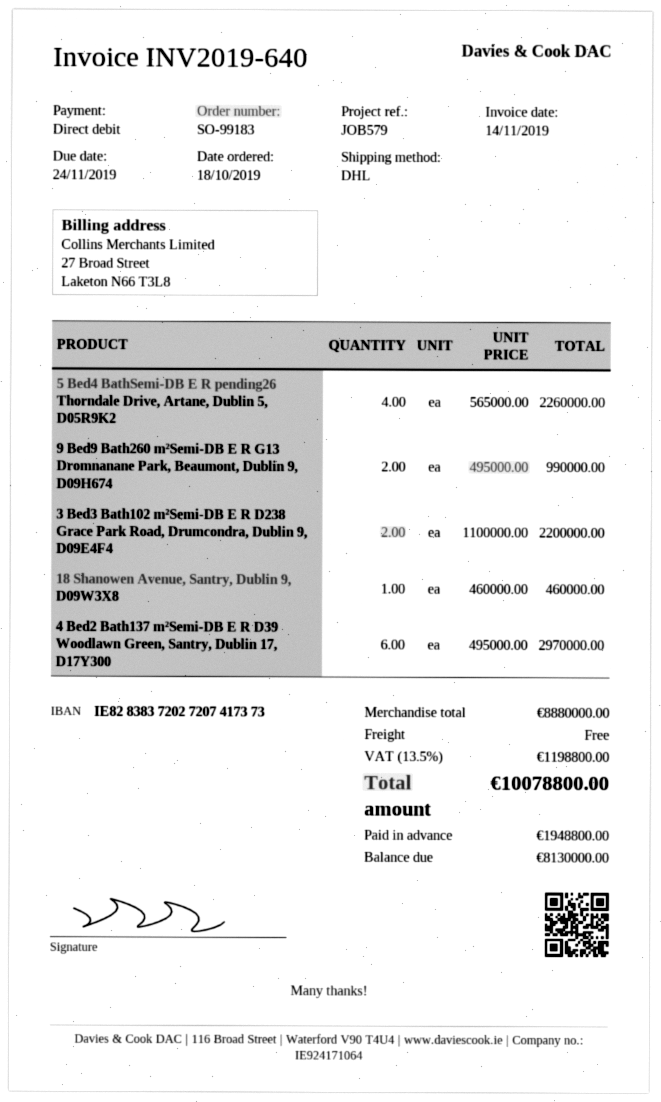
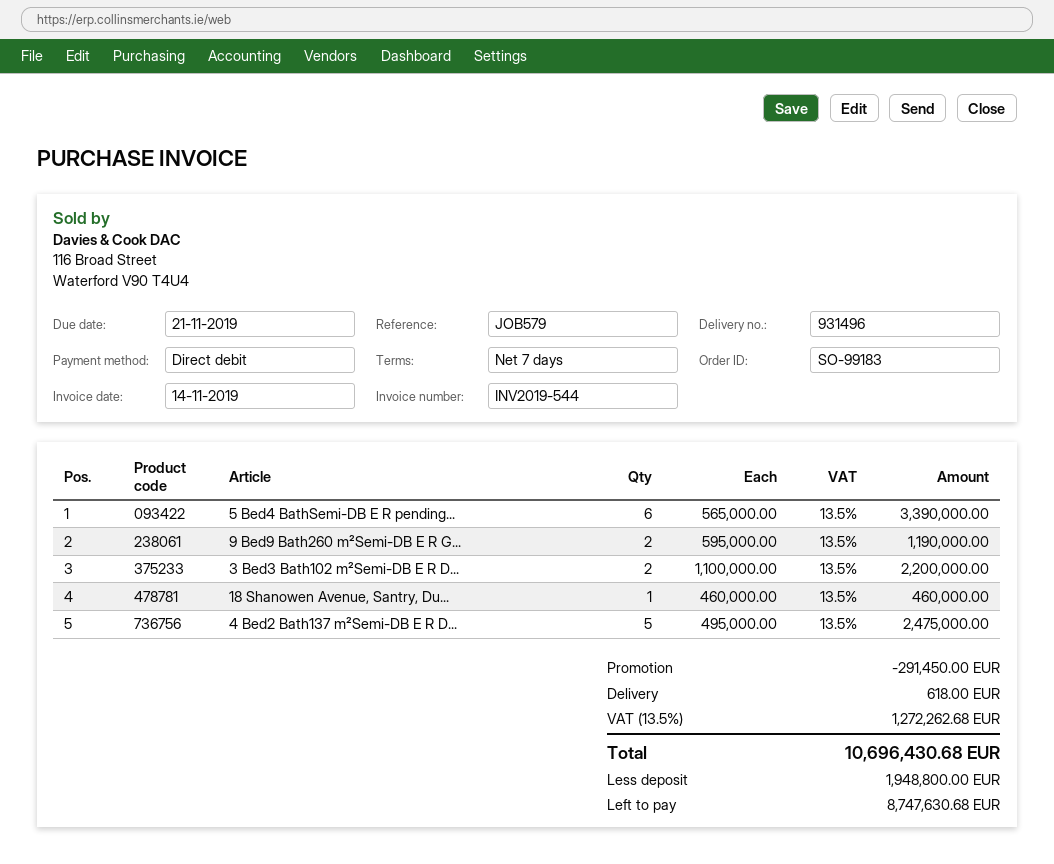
invoice number: INV2019-640 -> INV2019-544
due date: 2019-11-24 -> 2019-11-21
5 Bed4 BathSemi-DB E R pending26 Thorndale Drive, Artane, Dublin 5, D05R9K2: 4 x 565000.00 = 2260000.00 -> 6 x 565000.00 = 3390000.00
9 Bed9 Bath260 m²Semi-DB E R G13 Dromnanane Park, Beaumont, Dublin 9, D09H674: 2 x 495000.00 = 990000.00 -> 2 x 595000.00 = 1190000.00
4 Bed2 Bath137 m²Semi-DB E R D39 Woodlawn Green, Santry, Dublin 17, D17Y300: 6 x 495000.00 = 2970000.00 -> 5 x 495000.00 = 2475000.00
discount: none -> 291450.00
shipping: 0.00 -> 618.00
tax: 13.5% = 1198800.00 -> 13.5% = 1272262.68
total: 10078800.00 -> 10696430.68
balance: 8130000.00 -> 8747630.68

